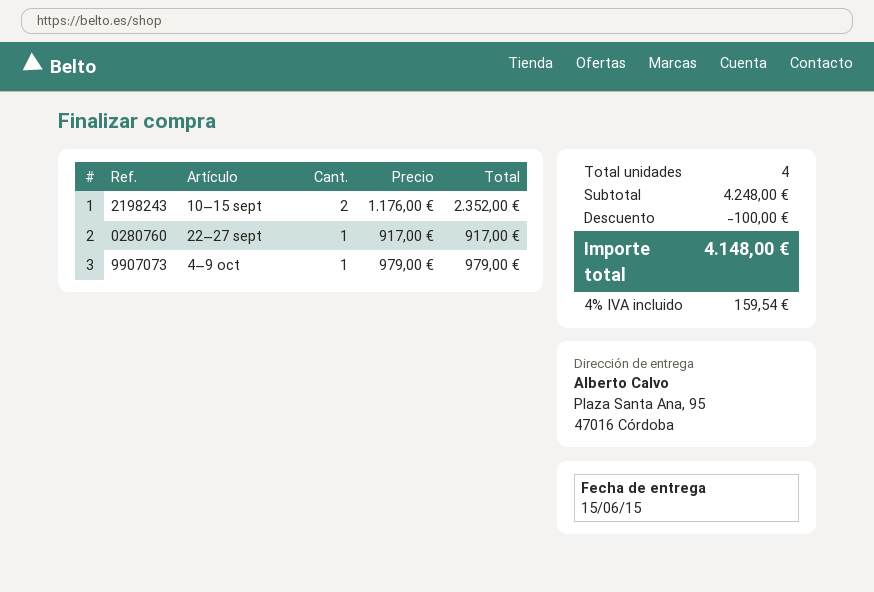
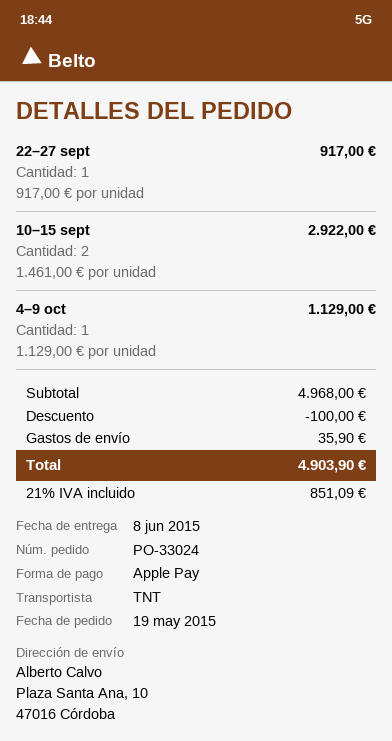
delivery date: 2015-06-15 -> 2015-06-08
ship to: Plaza Santa Ana, 95, 47016 Córdoba -> Plaza Santa Ana, 10, 47016 Córdoba
10–15 sept: 2 x 1176.00 = 2352.00 -> 2 x 1461.00 = 2922.00
4–9 oct: 1 x 979.00 = 979.00 -> 1 x 1129.00 = 1129.00
subtotal: 4248.00 -> 4968.00
shipping: none -> 35.90
tax: 4% = 159.54 -> 21% = 851.09
total: 4148.00 -> 4903.90

